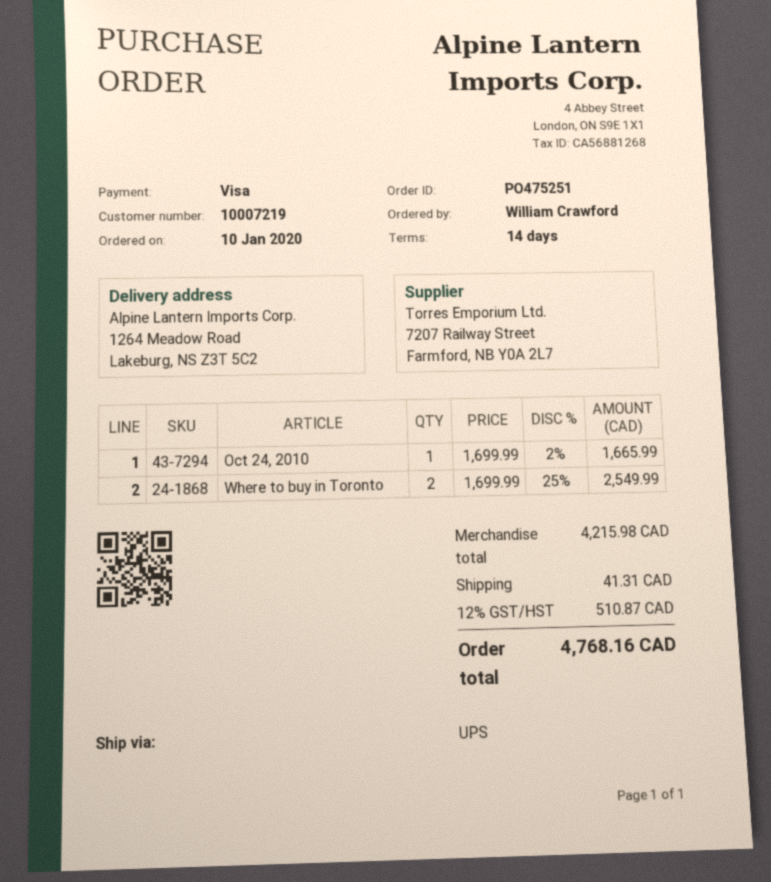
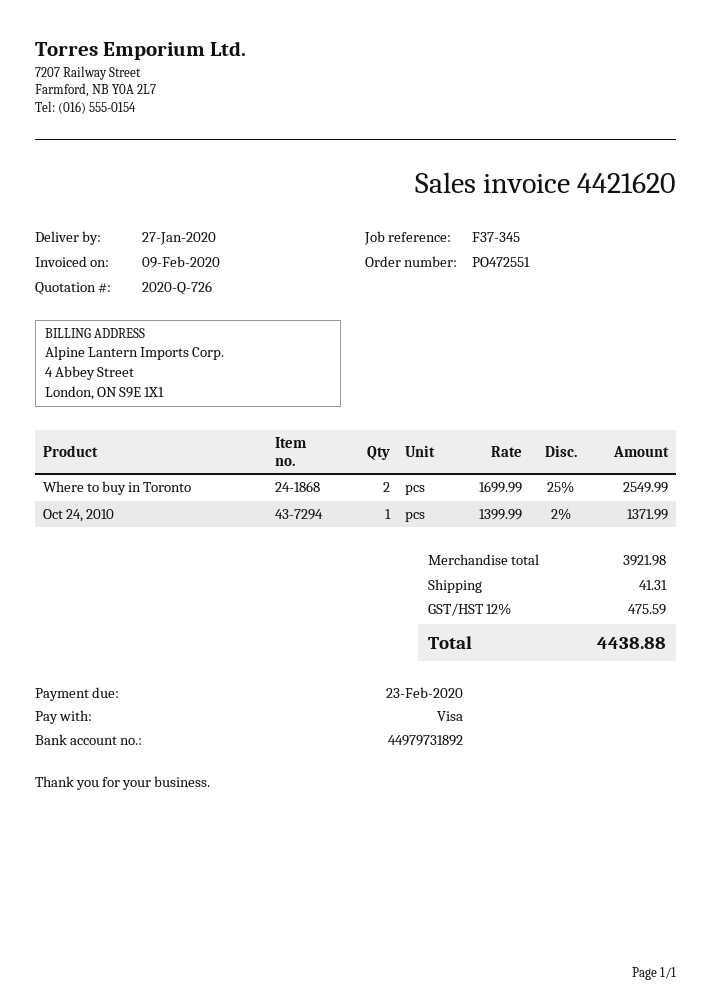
order number: PO475251 -> PO472551
Oct 24, 2010: 1 x 1699.99 - 2% = 1665.99 -> 1 x 1399.99 - 2% = 1371.99
subtotal: 4215.98 -> 3921.98
tax: 12% = 510.87 -> 12% = 475.59
total: 4768.16 -> 4438.88

